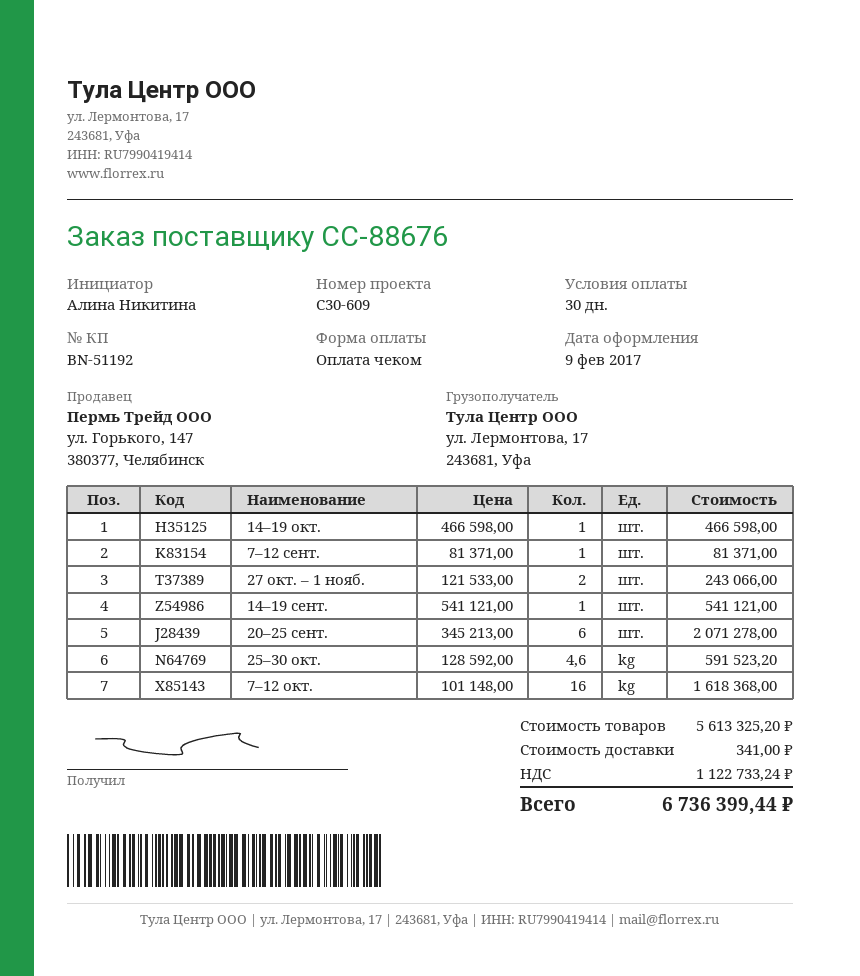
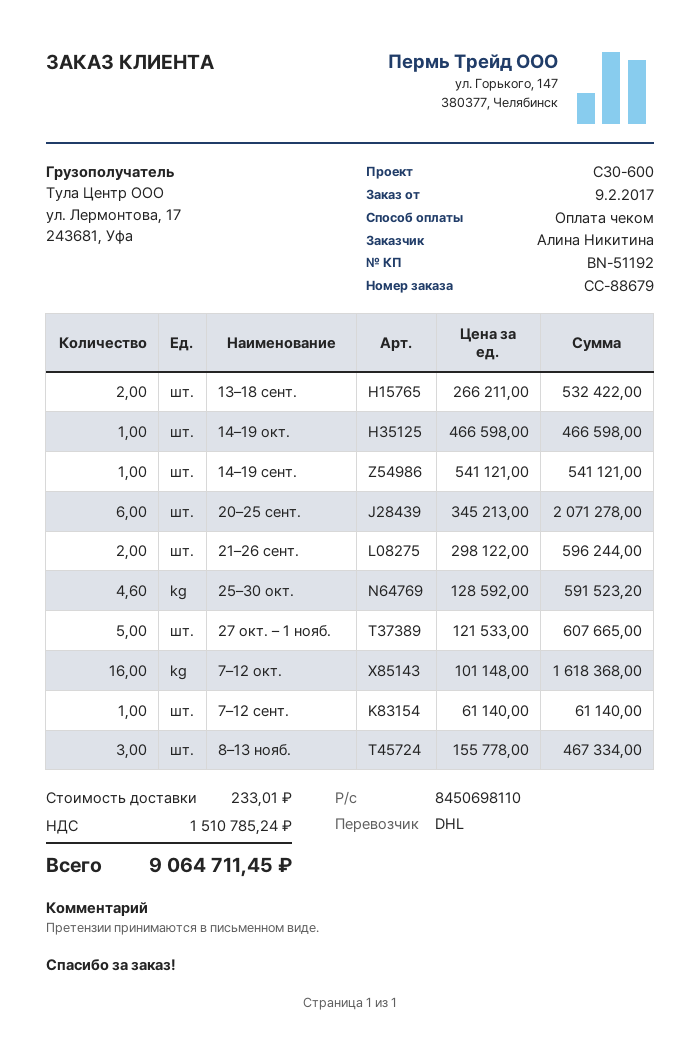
order number: CC-88676 -> CC-88679
reference: C30-609 -> C30-600
7–12 сент.: 1 x 81371.00 = 81371.00 -> 1 x 61140.00 = 61140.00
27 окт. – 1 нояб.: 2 x 121533.00 = 243066.00 -> 5 x 121533.00 = 607665.00
13–18 сент.: none -> 2 x 266211.00 = 532422.00
21–26 сент.: none -> 2 x 298122.00 = 596244.00
8–13 нояб.: none -> 3 x 155778.00 = 467334.00
shipping: 341.00 -> 233.01
tax: 1122733.24 -> 1510785.24
total: 6736399.44 -> 9064711.45

